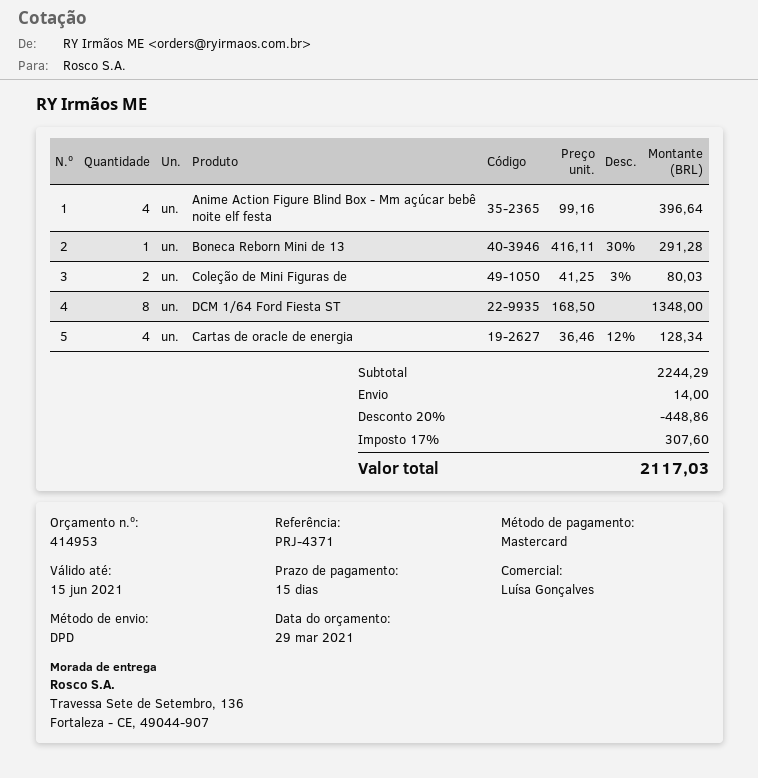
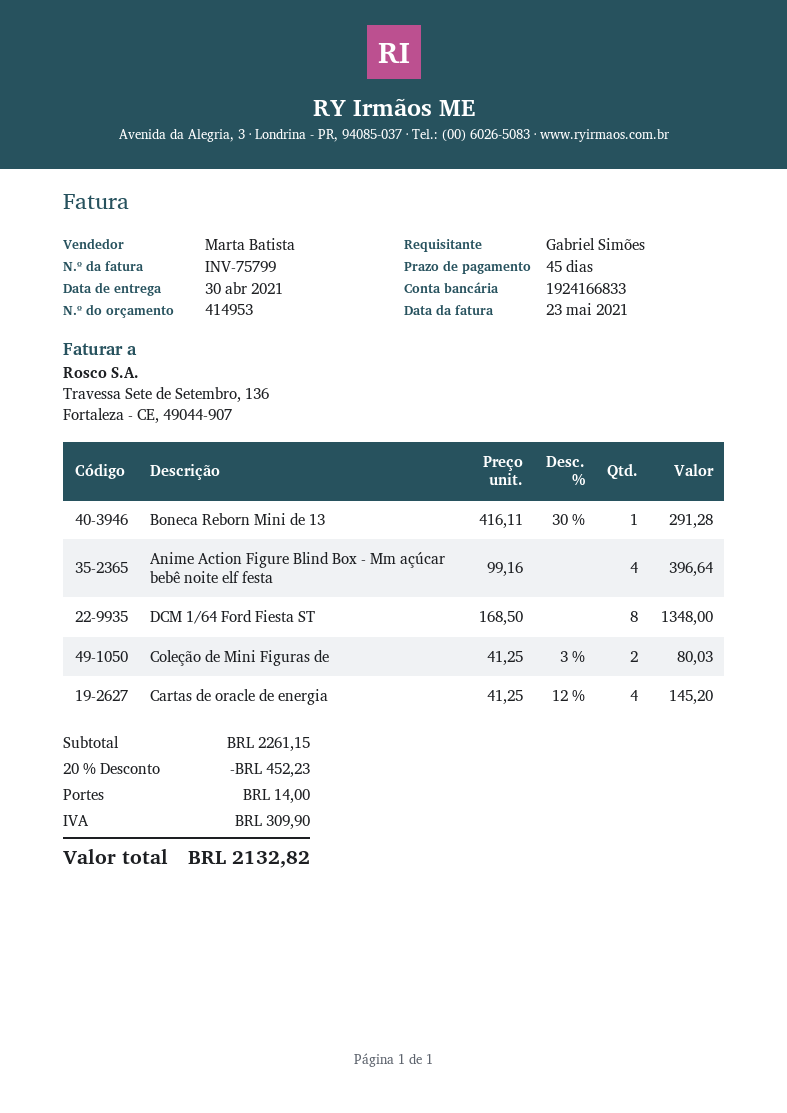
payment terms: 15 days -> 45 days
sales rep: Luísa Gonçalves -> Marta Batista
Cartas de oracle de energia: 4 x 36.46 - 12% = 128.34 -> 4 x 41.25 - 12% = 145.20
subtotal: 2244.29 -> 2261.15
discount: 20% = 448.86 -> 20% = 452.23
tax: 307.60 -> 309.90
total: 2117.03 -> 2132.82

